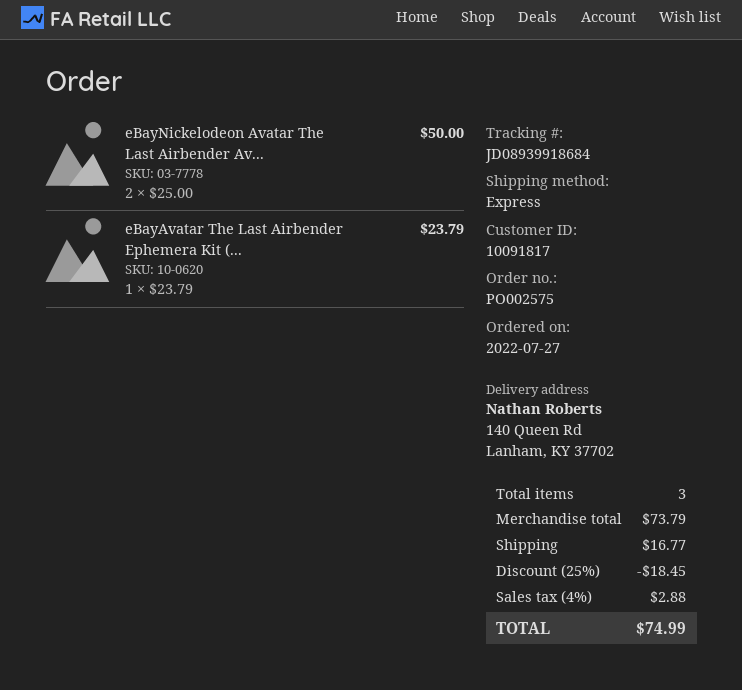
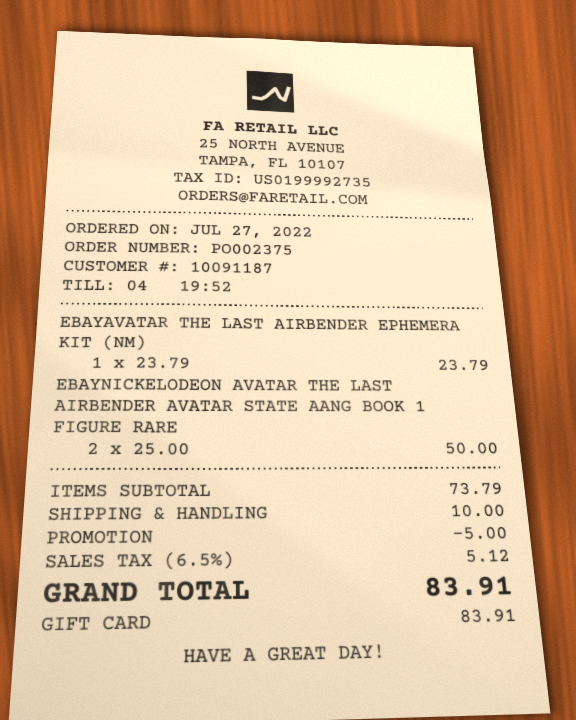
order number: PO002575 -> PO002375
customer number: 10091817 -> 10091187
discount: 18.45 -> 5.00
shipping: 16.77 -> 10.00
tax: 4% = 2.88 -> 6.5% = 5.12
total: 74.99 -> 83.91

